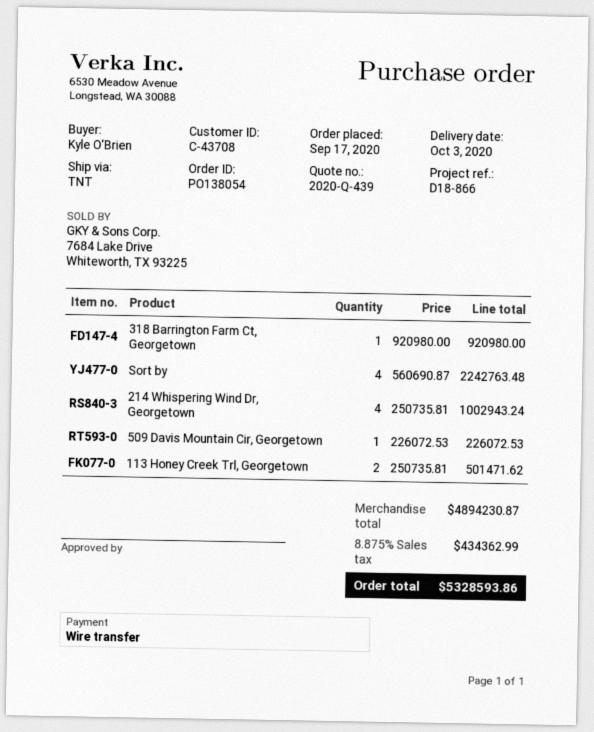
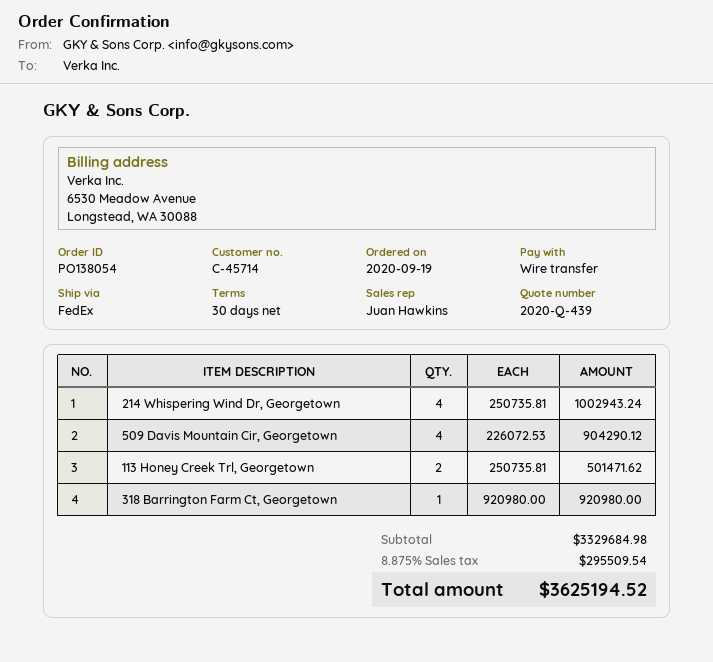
order date: 2020-09-17 -> 2020-09-19
customer number: C-43708 -> C-45714
shipping method: TNT -> FedEx
Sort by: 4 x 560690.87 = 2242763.48 -> none
509 Davis Mountain Cir, Georgetown: 1 x 226072.53 = 226072.53 -> 4 x 226072.53 = 904290.12
subtotal: 4894230.87 -> 3329684.98
tax: 8.875% = 434362.99 -> 8.875% = 295509.54
total: 5328593.86 -> 3625194.52

